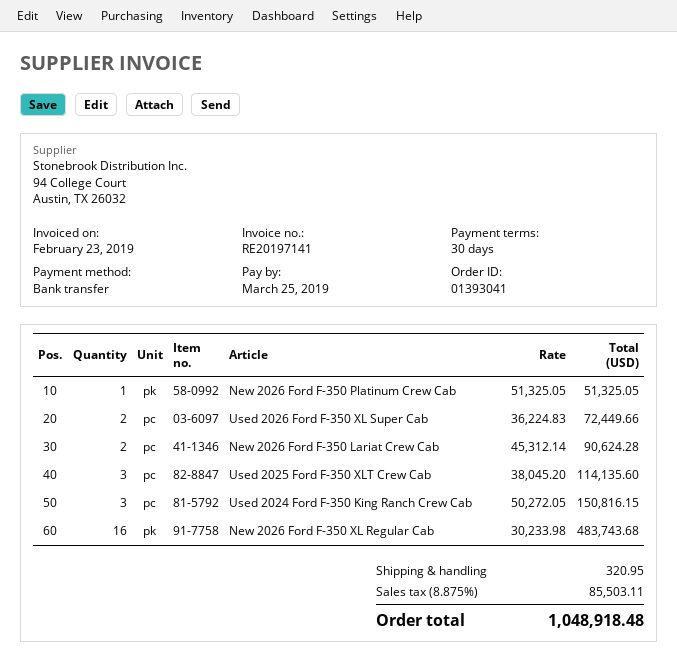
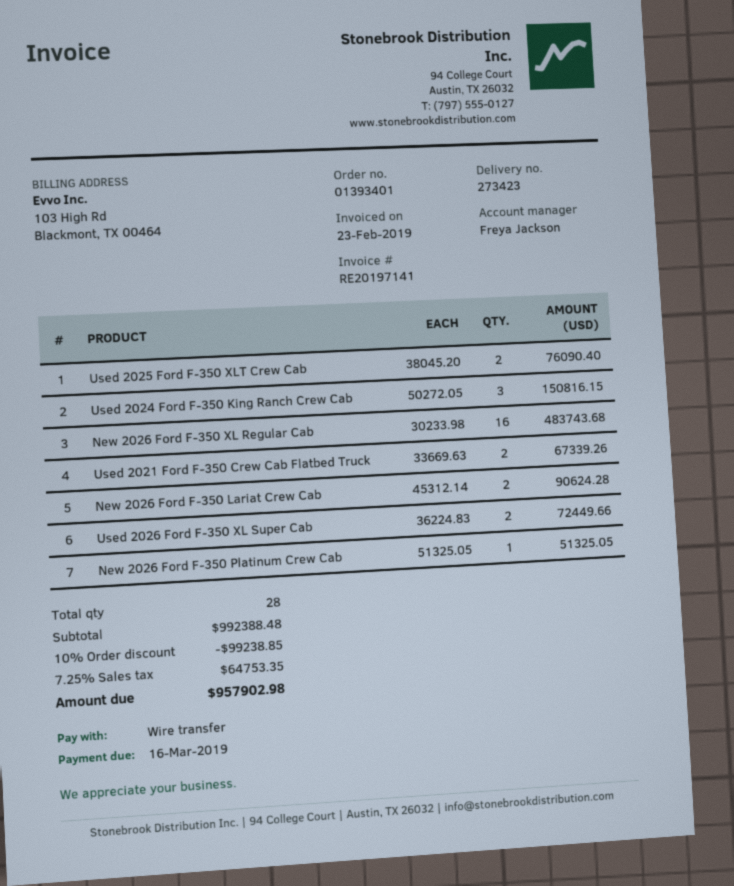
order number: 01393041 -> 01393401
due date: 2019-03-25 -> 2019-03-16
Used 2025 Ford F-350 XLT Crew Cab: 3 x 38045.20 = 114135.60 -> 2 x 38045.20 = 76090.40
Used 2021 Ford F-350 Crew Cab Flatbed Truck: none -> 2 x 33669.63 = 67339.26
discount: none -> 10% = 99238.85
shipping: 320.95 -> none
tax: 8.875% = 85503.11 -> 7.25% = 64753.35
total: 1048918.48 -> 957902.98

